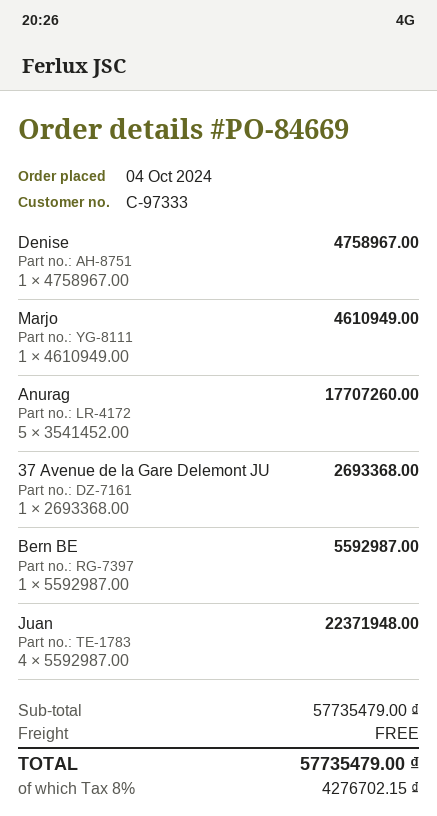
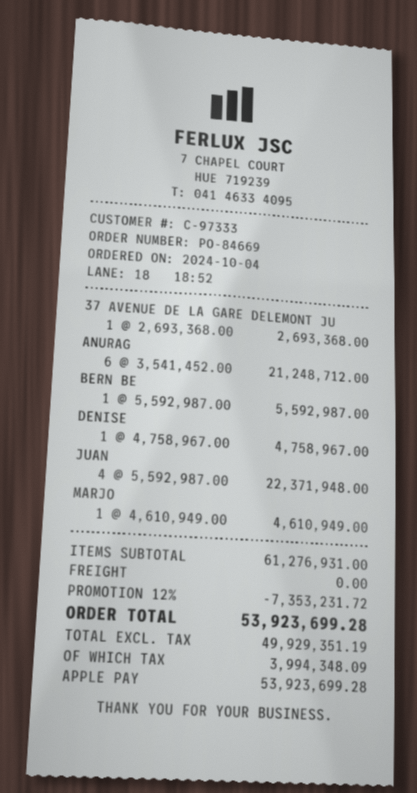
Anurag: 5 x 3541452.00 = 17707260.00 -> 6 x 3541452.00 = 21248712.00
subtotal: 57735479.00 -> 61276931.00
discount: none -> 12% = 7353231.72
tax: 4276702.15 -> 3994348.09
total: 57735479.00 -> 53923699.28

